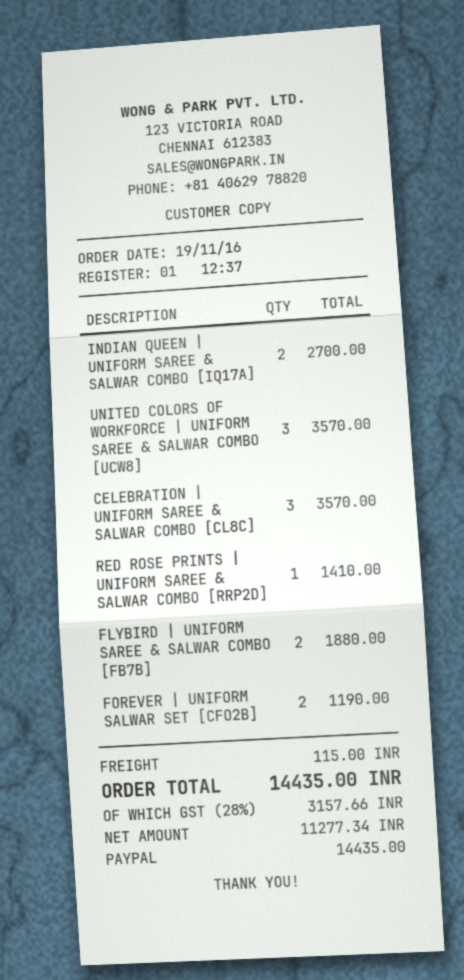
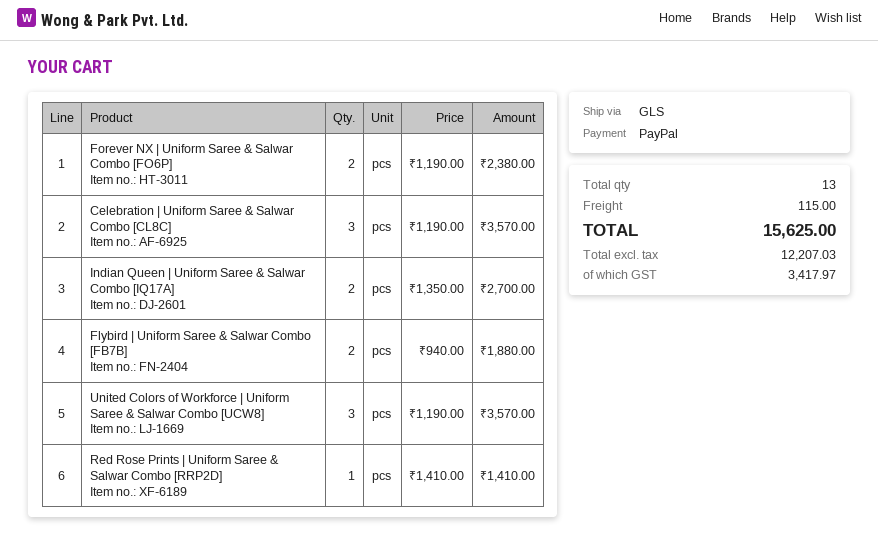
FOREVER | UNIFORM SALWAR SET [CFO2B]: 2 for 1190.00 -> none
Forever NX | Uniform Saree & Salwar Combo [FO6P]: none -> 2 for 2380.00
net: 11277.34 -> 12207.03
tax: 3157.66 -> 3417.97
total: 14435.00 -> 15625.00

